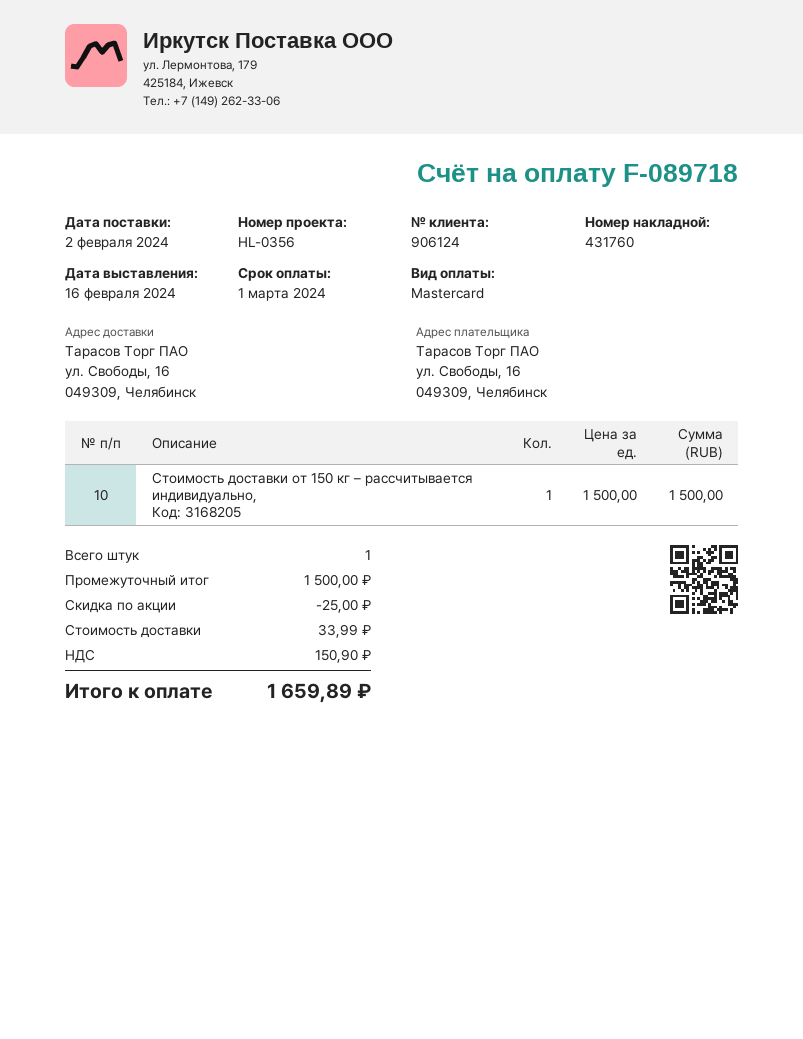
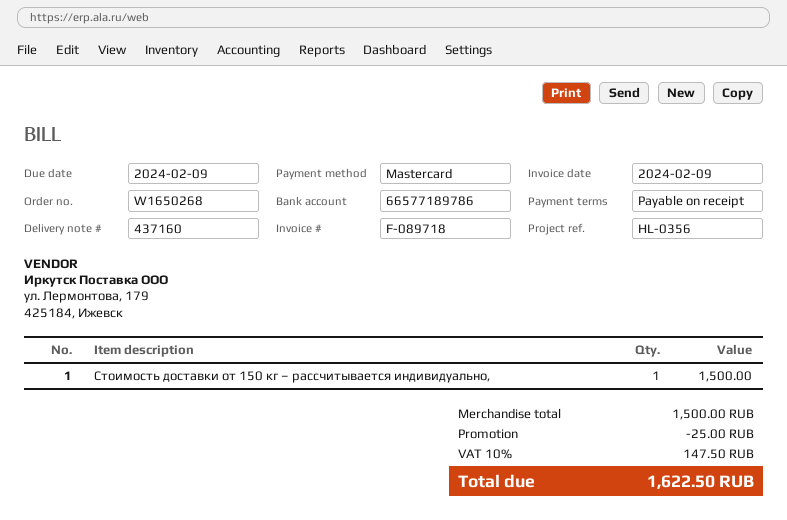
delivery note number: 431760 -> 437160
invoice date: 2024-02-16 -> 2024-02-09
due date: 2024-03-01 -> 2024-02-09
shipping: 33.99 -> none
tax: 150.90 -> 147.50
total: 1659.89 -> 1622.50

